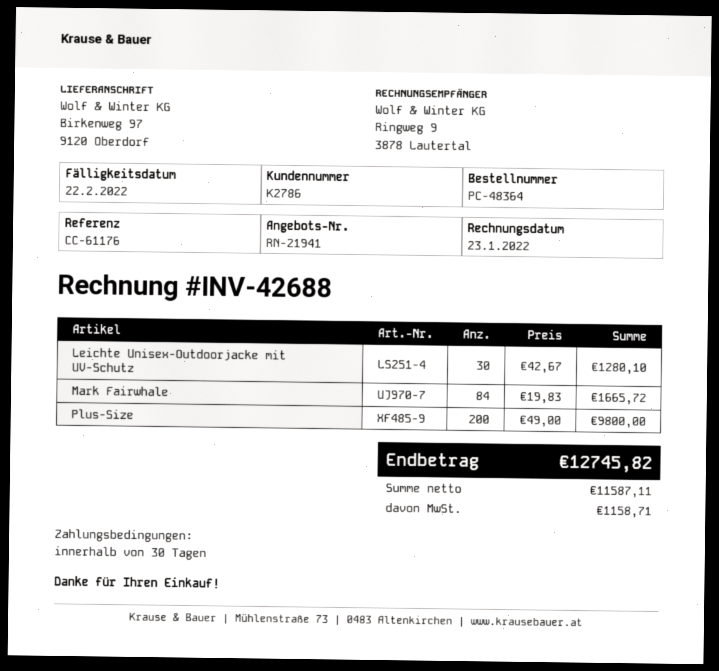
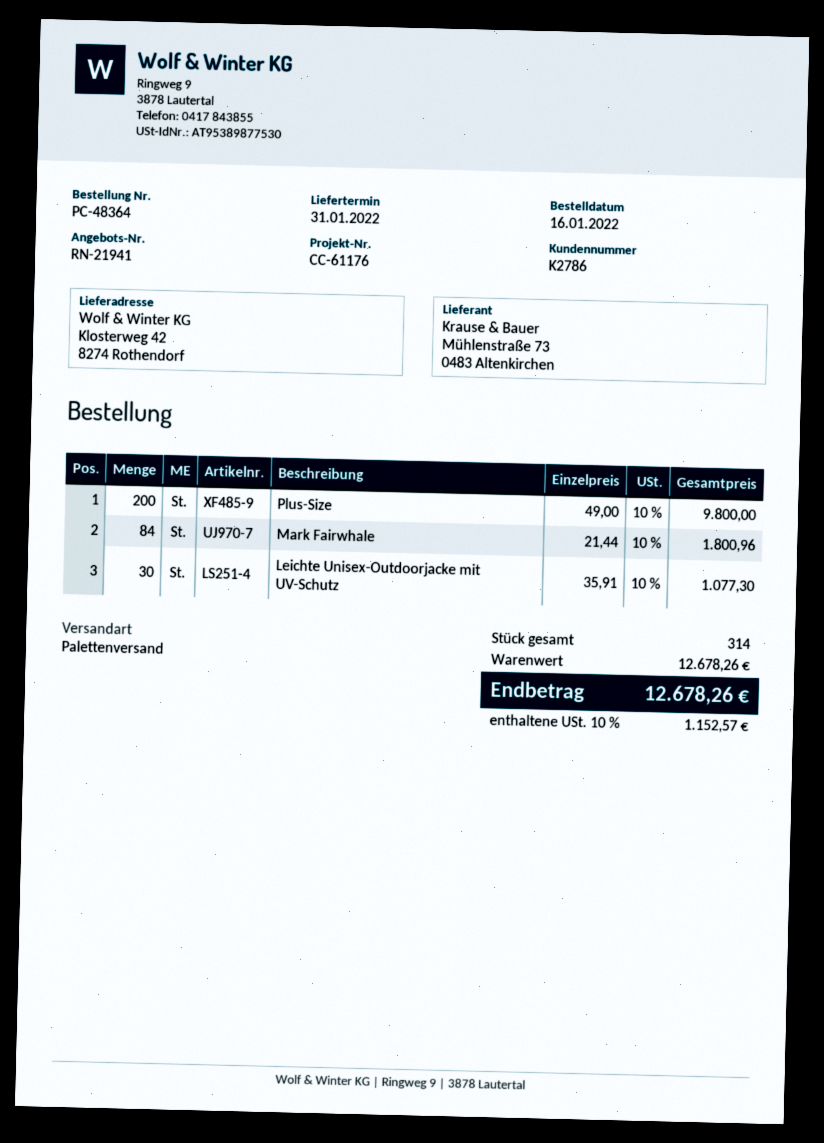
ship to: Birkenweg 97, 9120 Oberdorf -> Klosterweg 42, 8274 Rothendorf
Leichte Unisex-Outdoorjacke mit UV-Schutz: 30 x 42.67 = 1280.10 -> 30 x 35.91 = 1077.30
Mark Fairwhale: 84 x 19.83 = 1665.72 -> 84 x 21.44 = 1800.96
tax: 1158.71 -> 1152.57
total: 12745.82 -> 12678.26

